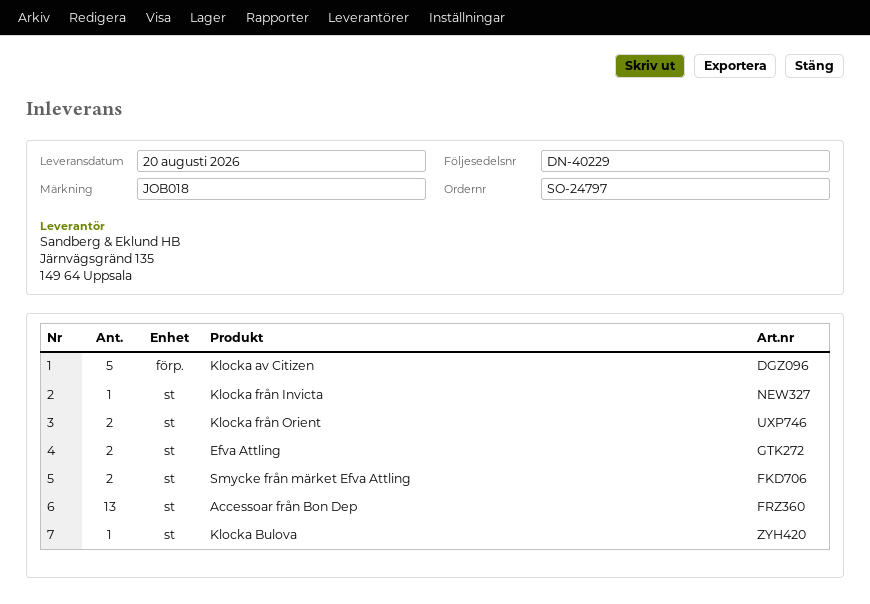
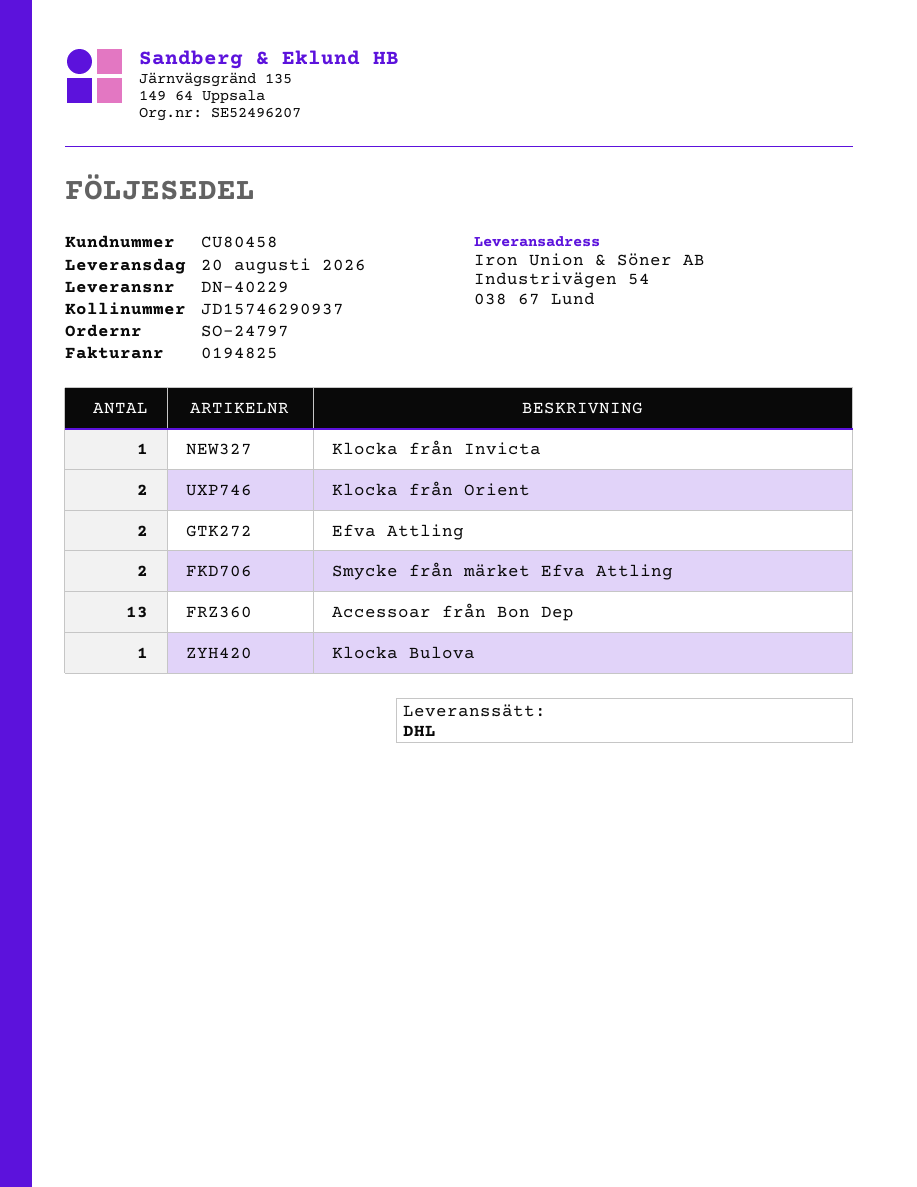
Klocka av Citizen: 5 -> none

